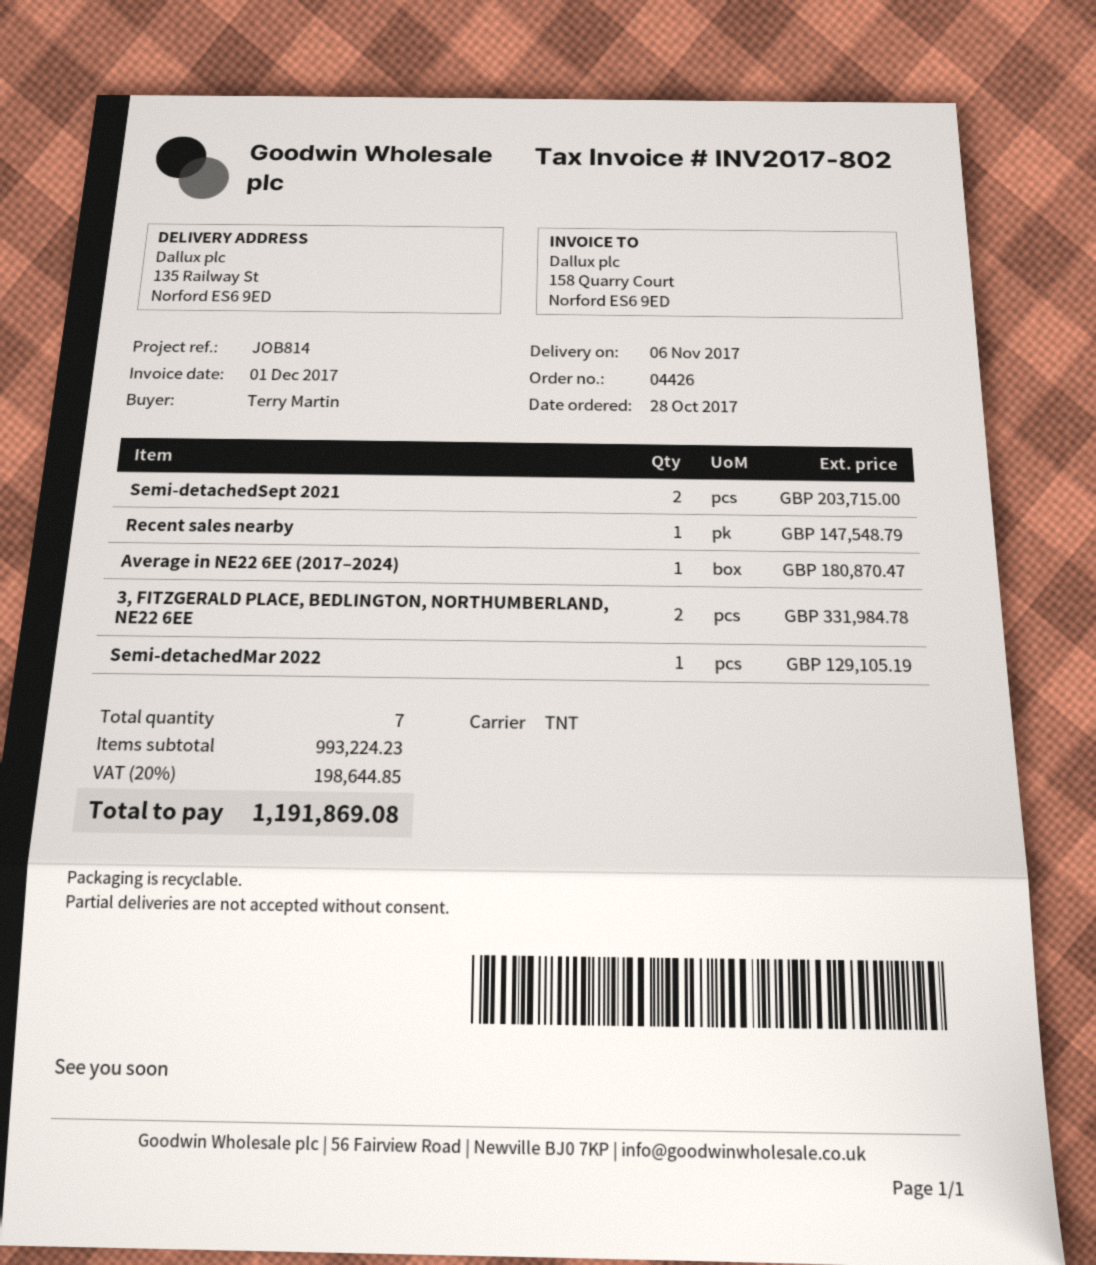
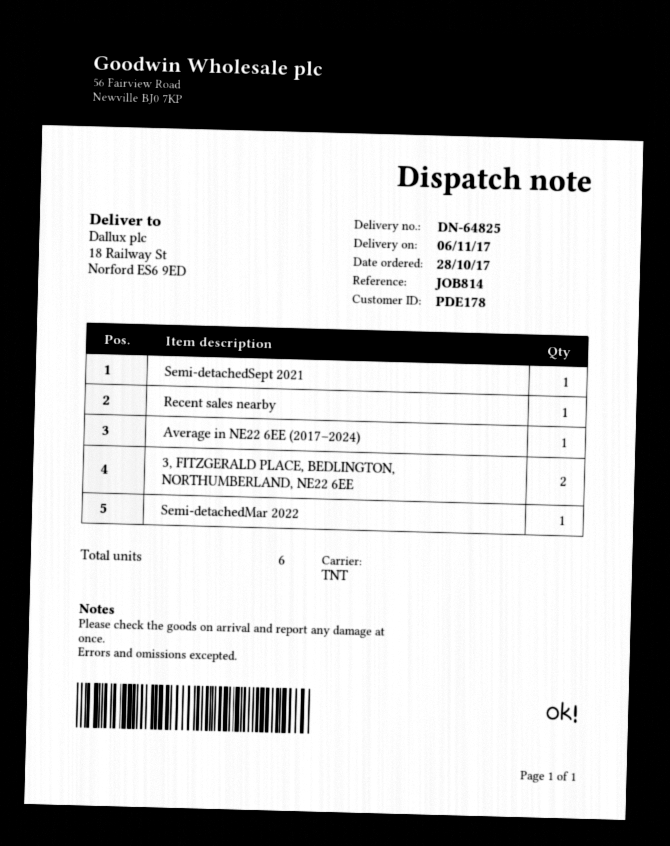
ship to: 135 Railway St, Norford ES6 9ED -> 18 Railway St, Norford ES6 9ED
Semi-detachedSept 2021: 2 -> 1
total quantity: 7 -> 6

